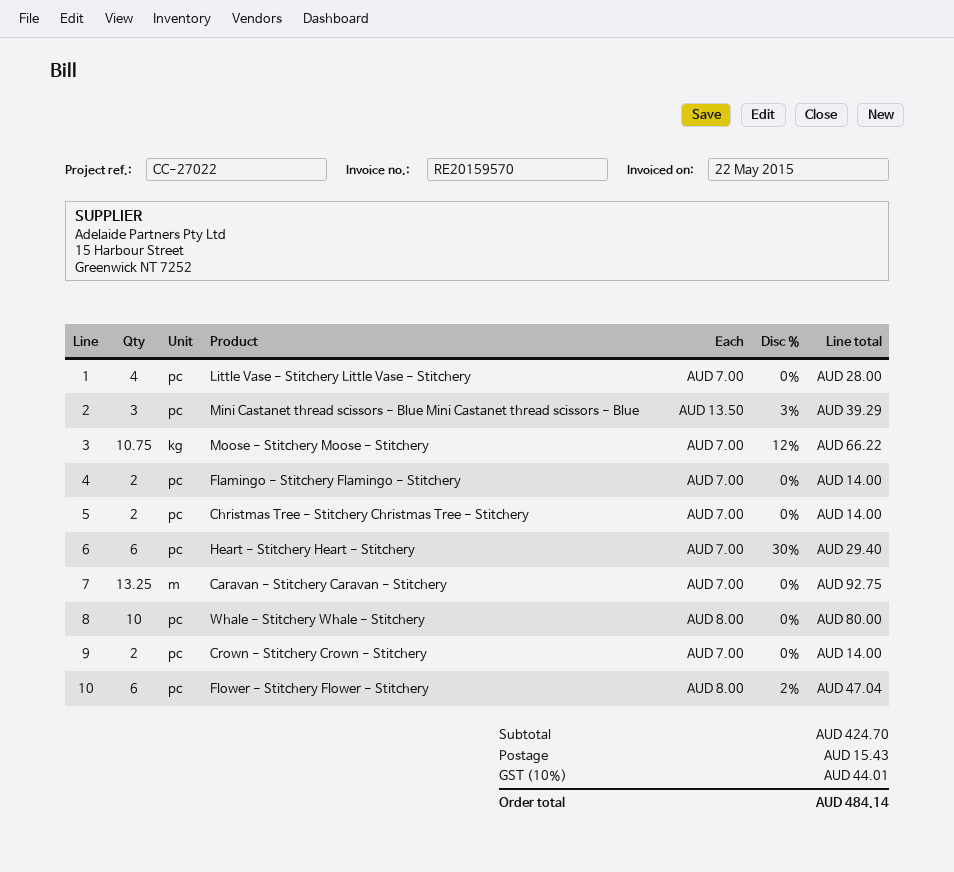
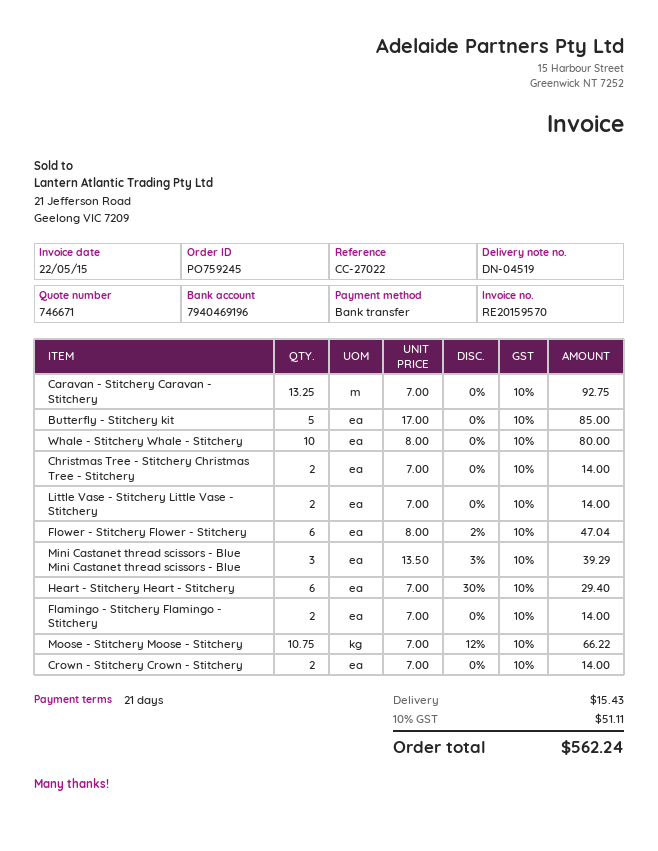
Little Vase - Stitchery Little Vase - Stitchery: 4 x 7.00 = 28.00 -> 2 x 7.00 = 14.00
Butterfly - Stitchery kit: none -> 5 x 17.00 = 85.00
tax: 10% = 44.01 -> 10% = 51.11
total: 484.14 -> 562.24

